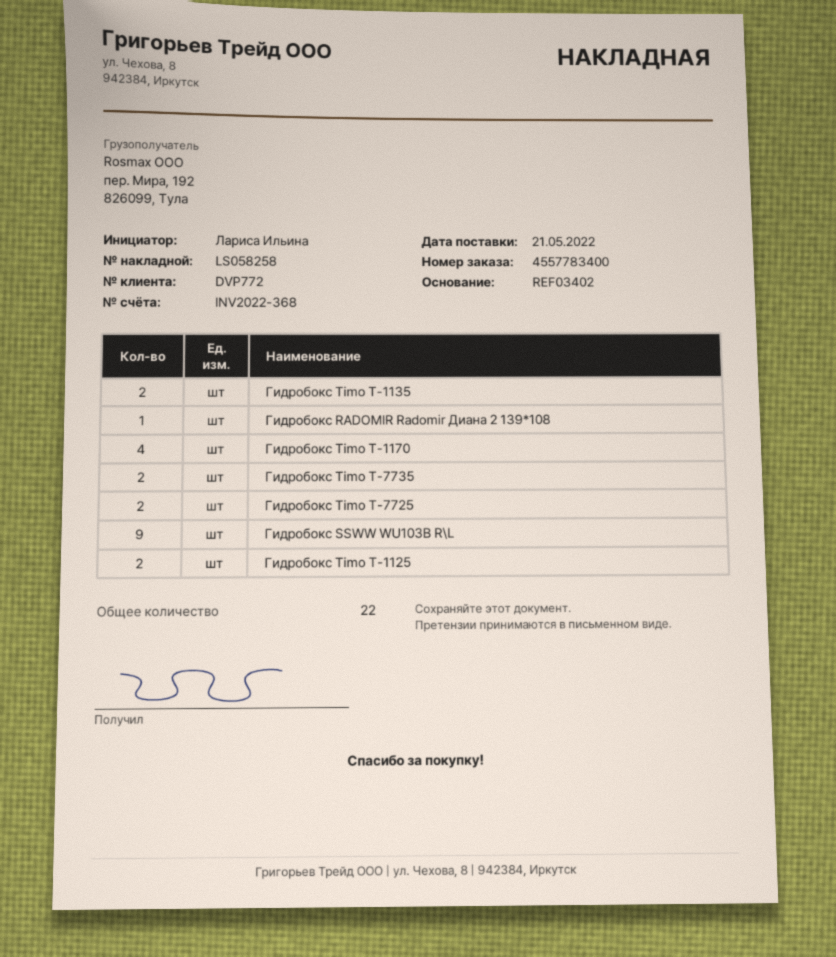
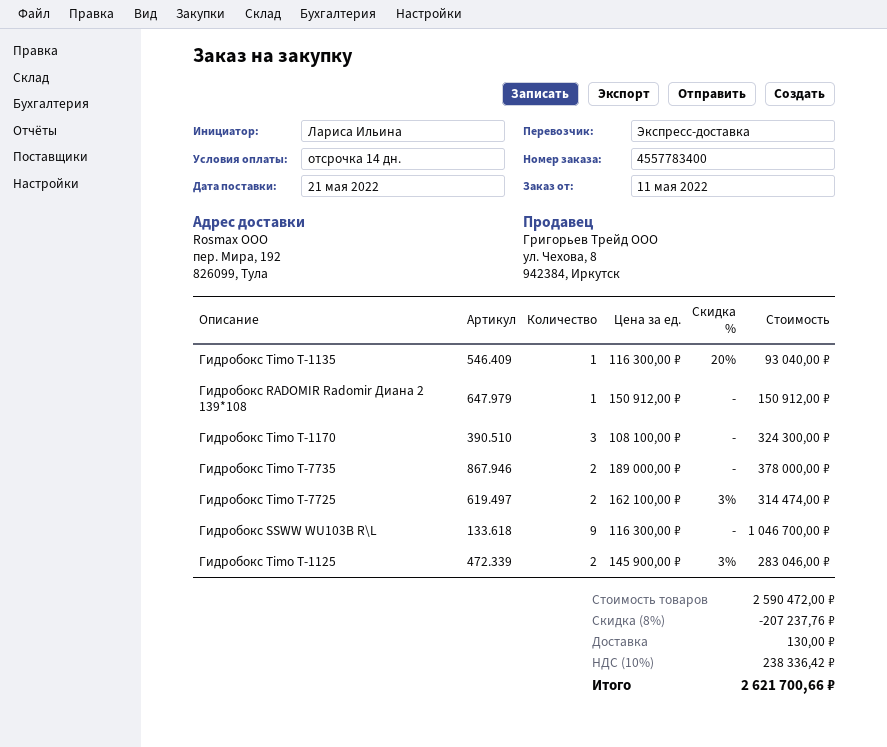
Гидробокс Timo T-1135: 2 -> 1
Гидробокс Timo T-1170: 4 -> 3

